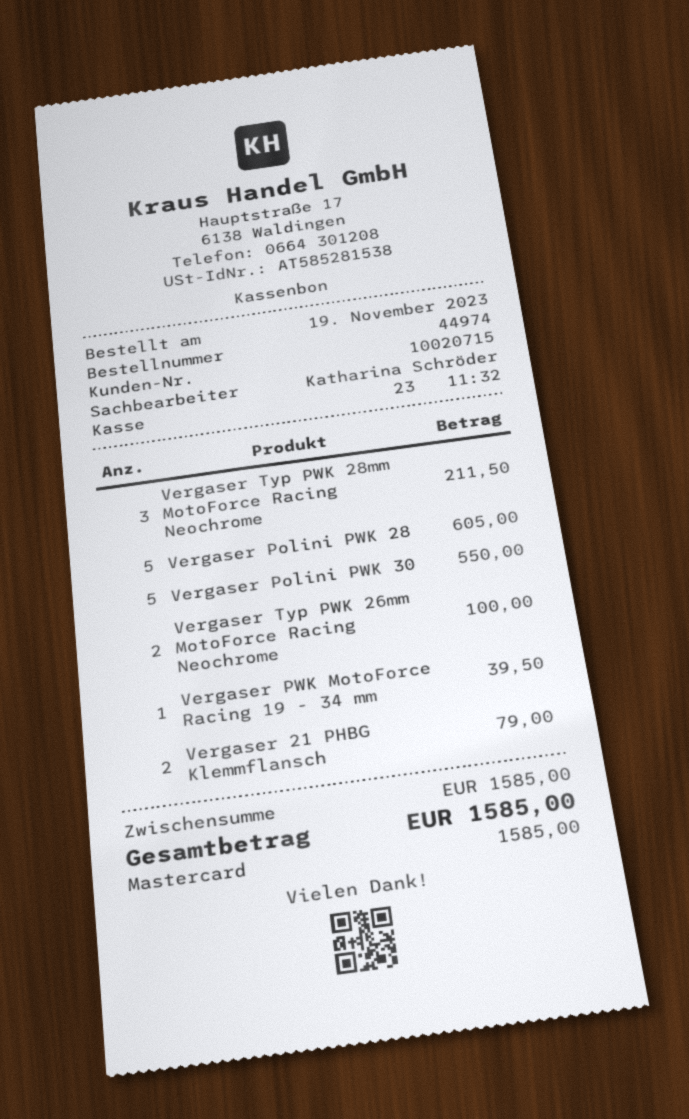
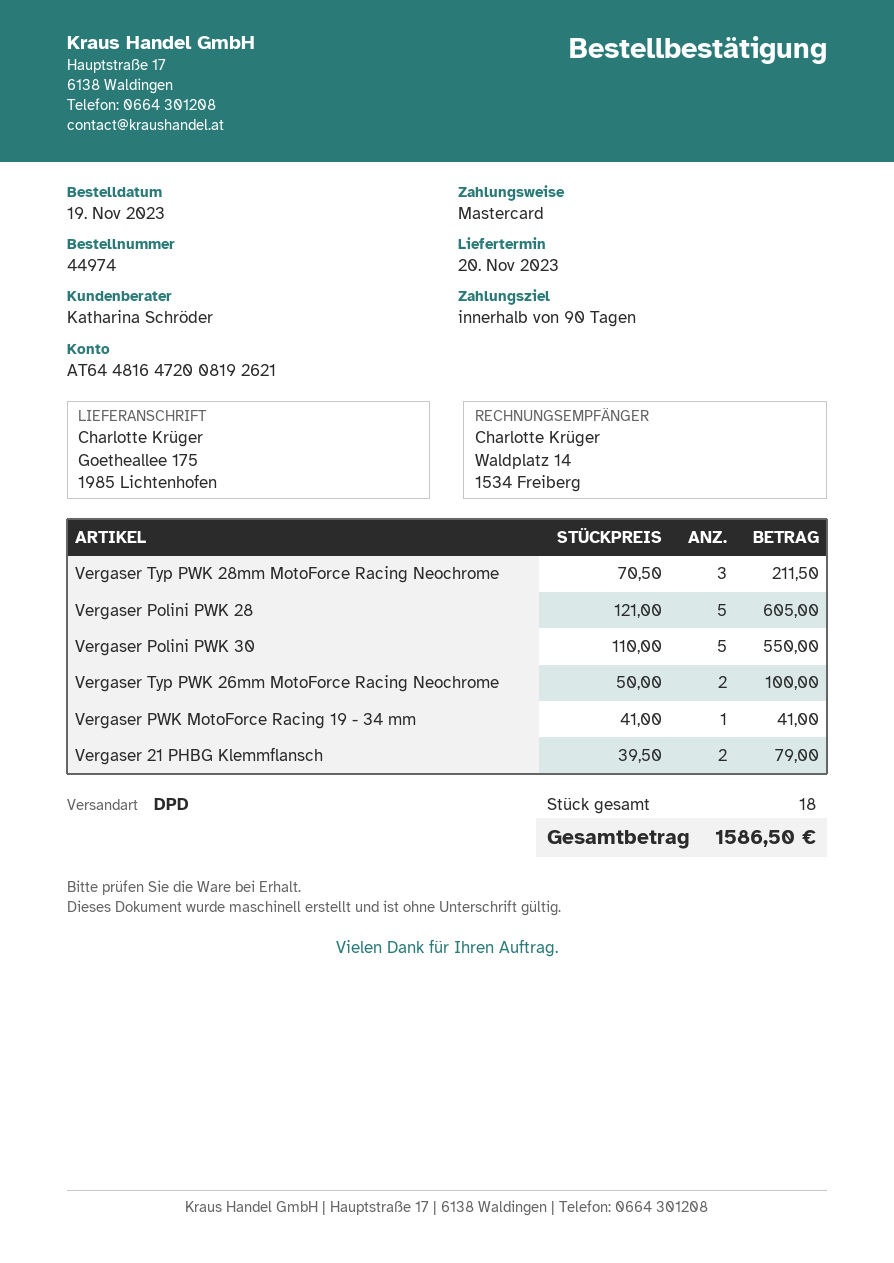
Vergaser PWK MotoForce Racing 19 - 34 mm: 1 for 39.50 -> 1 for 41.00
total: 1585.00 -> 1586.50

